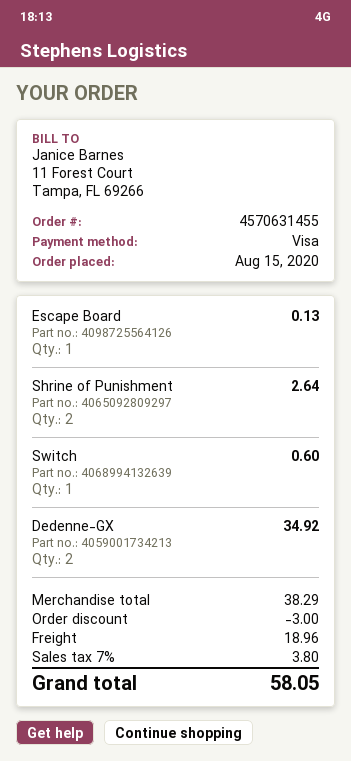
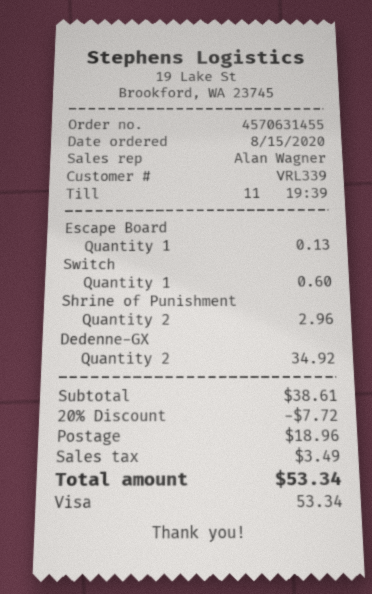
Shrine of Punishment: 2 for 2.64 -> 2 for 2.96
subtotal: 38.29 -> 38.61
discount: 3.00 -> 7.72
tax: 3.80 -> 3.49
total: 58.05 -> 53.34

